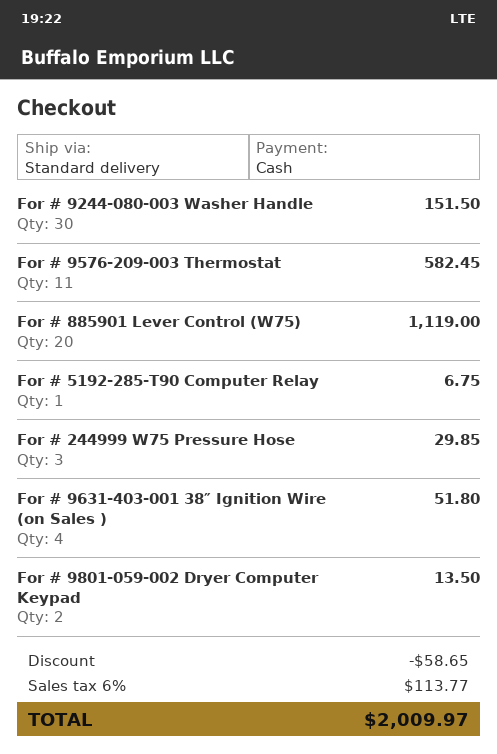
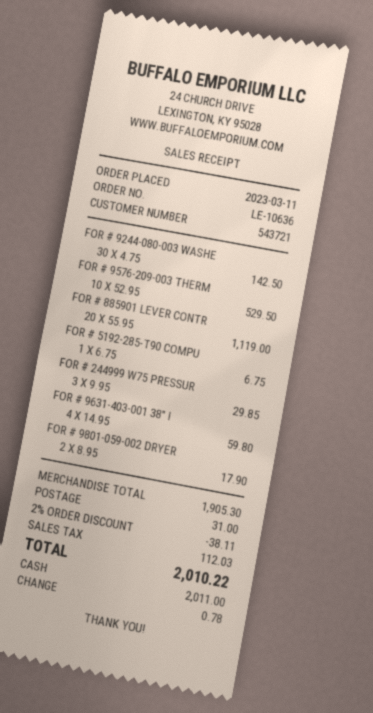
For # 9244-080-003 Washer Handle: 30 for 151.50 -> 30 for 142.50
For # 9576-209-003 Thermostat: 11 for 582.45 -> 10 for 529.50
For # 9631-403-001 38″ Ignition Wire (on Sales ): 4 for 51.80 -> 4 for 59.80
For # 9801-059-002 Dryer Computer Keypad: 2 for 13.50 -> 2 for 17.90
discount: 58.65 -> 38.11
shipping: none -> 31.00
tax: 113.77 -> 112.03
total: 2009.97 -> 2010.22

